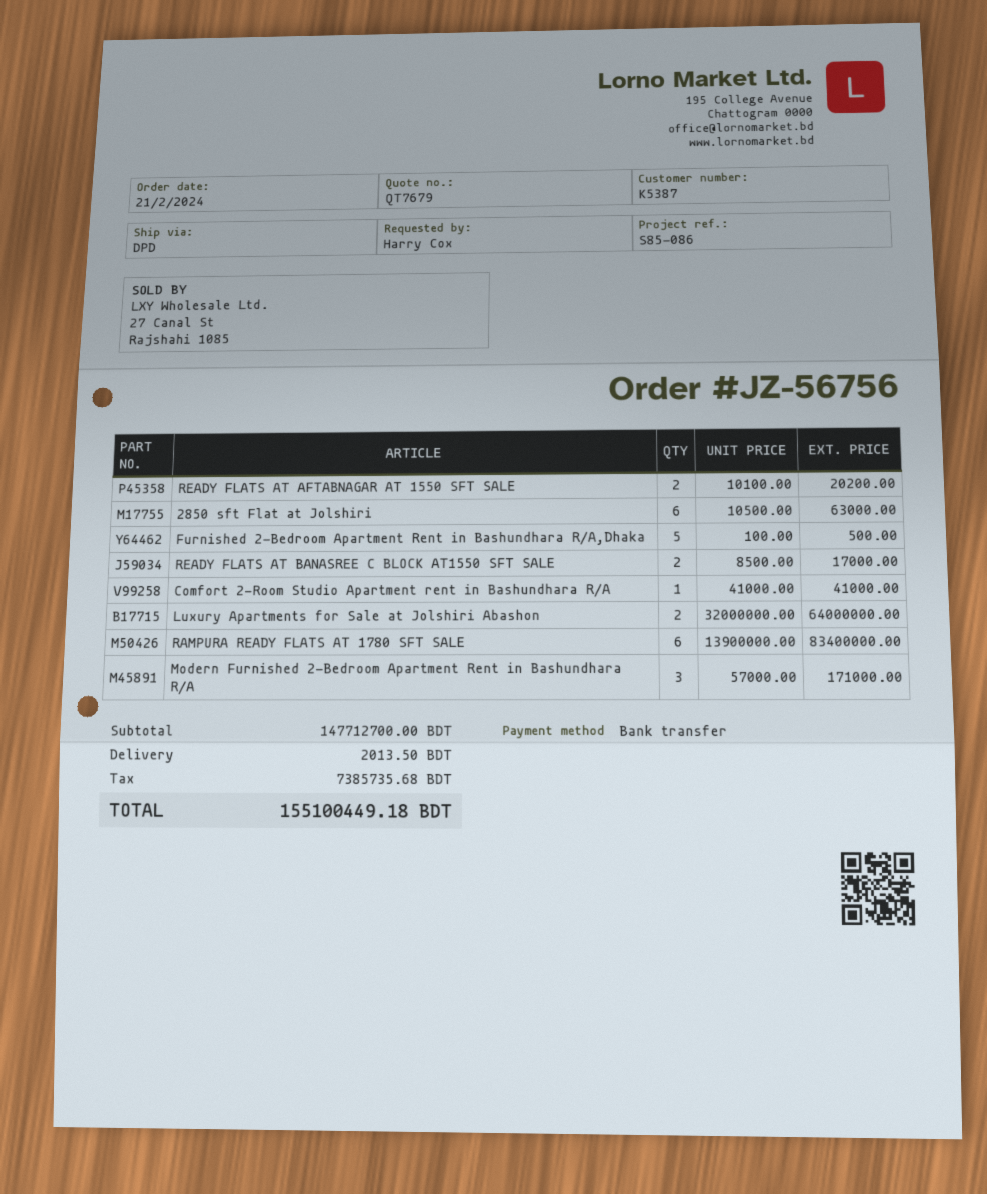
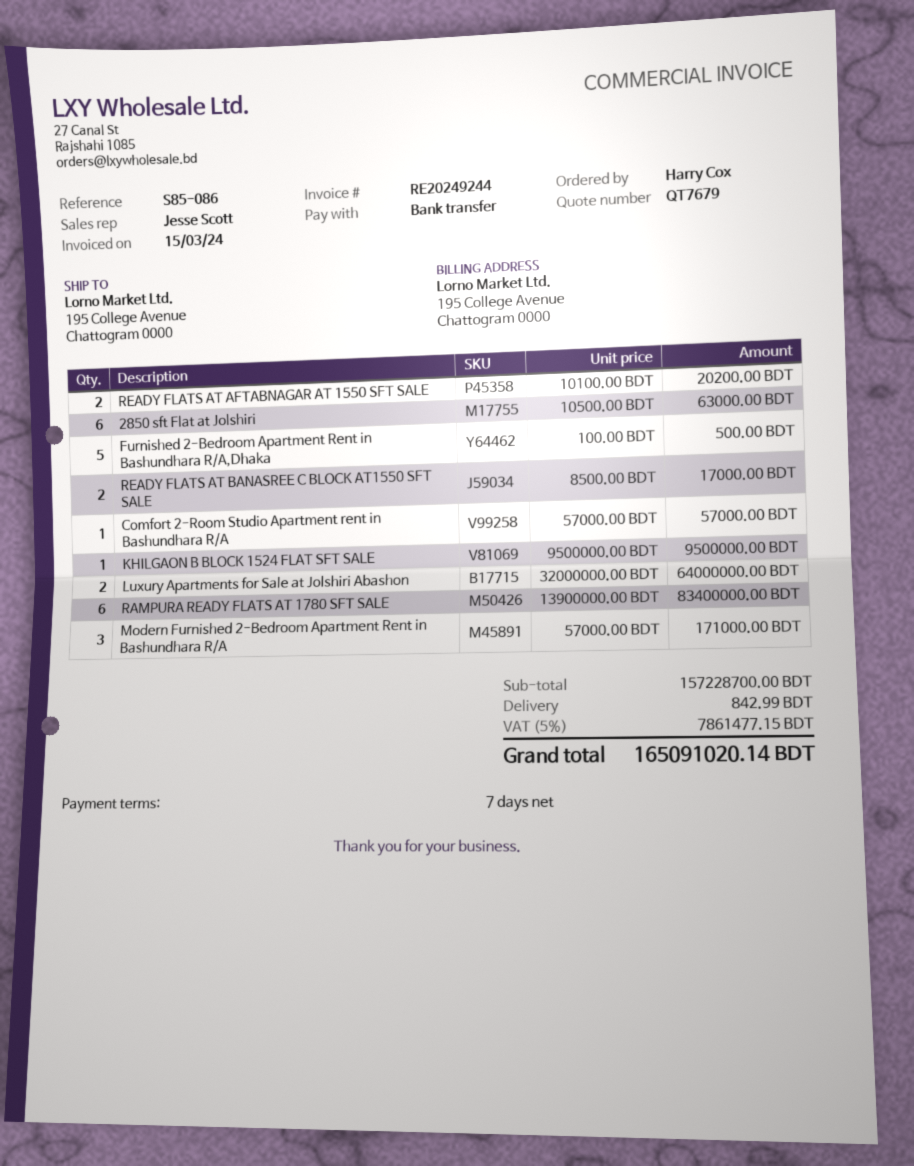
Comfort 2-Room Studio Apartment rent in Bashundhara R/A: 1 x 41000.00 = 41000.00 -> 1 x 57000.00 = 57000.00
KHILGAON B BLOCK 1524 FLAT SFT SALE: none -> 1 x 9500000.00 = 9500000.00
subtotal: 147712700.00 -> 157228700.00
shipping: 2013.50 -> 842.99
tax: 7385735.68 -> 7861477.15
total: 155100449.18 -> 165091020.14

